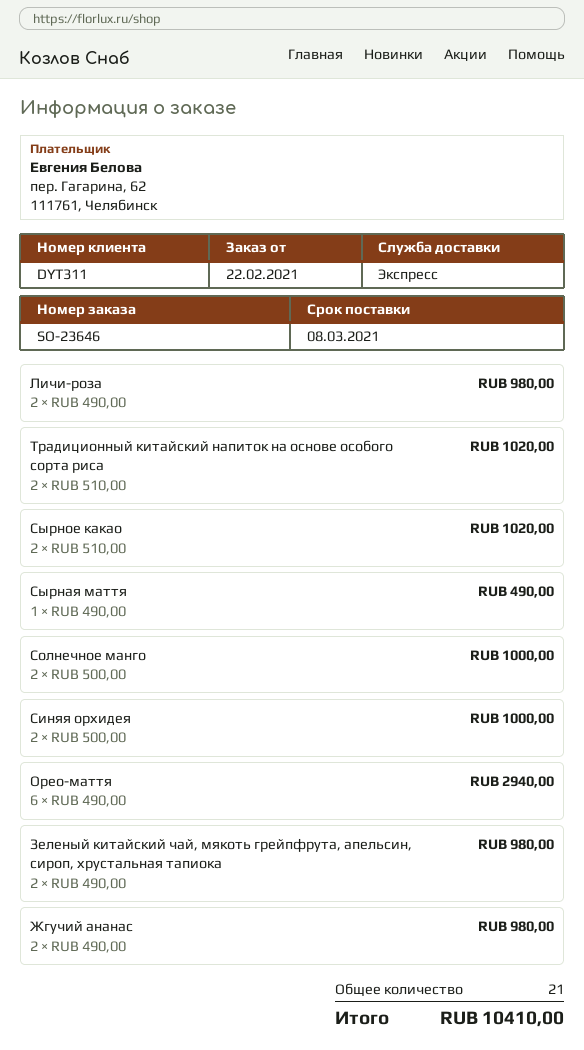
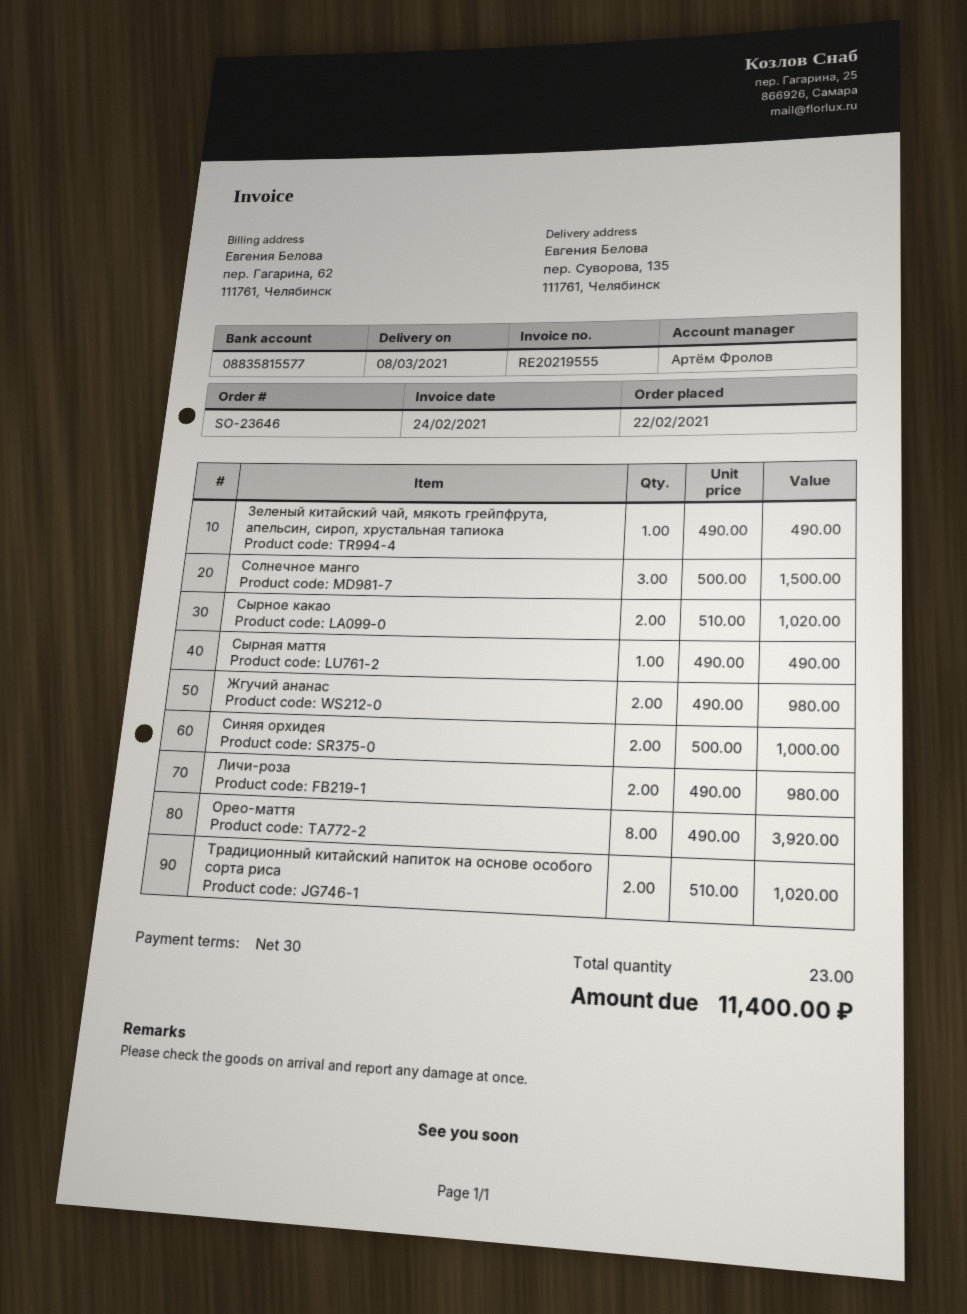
Солнечное манго: 2 x 500.00 = 1000.00 -> 3 x 500.00 = 1500.00
Орео-маття: 6 x 490.00 = 2940.00 -> 8 x 490.00 = 3920.00
Зеленый китайский чай, мякоть грейпфрута, апельсин, сироп, хрустальная тапиока: 2 x 490.00 = 980.00 -> 1 x 490.00 = 490.00
total quantity: 21 -> 23
total: 10410.00 -> 11400.00

